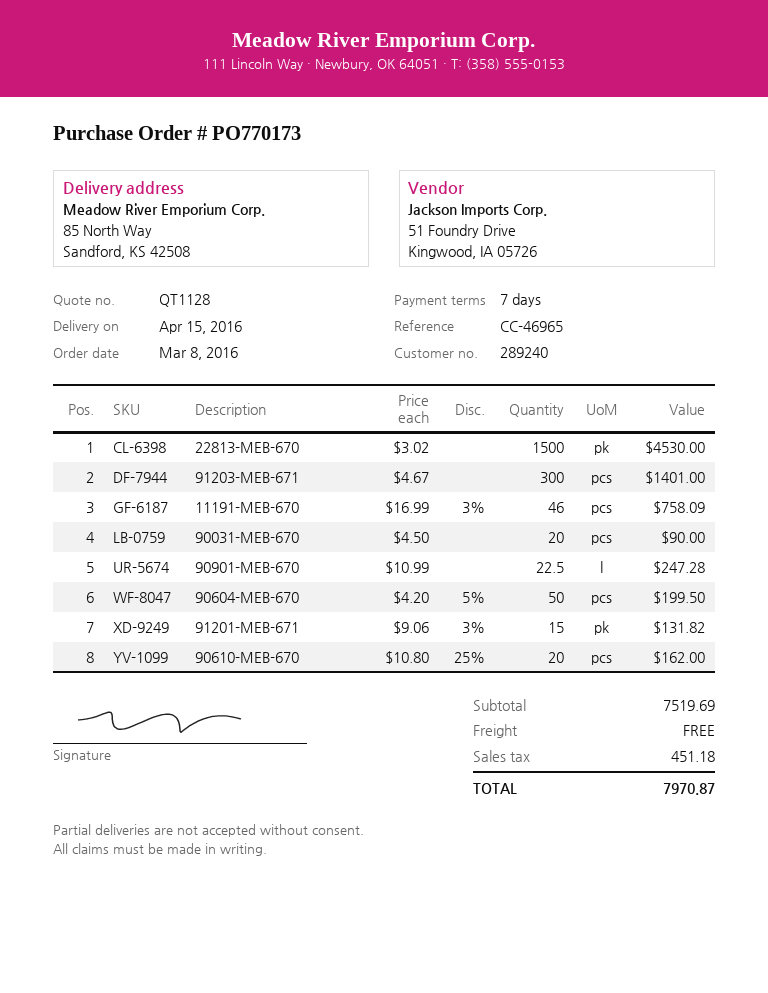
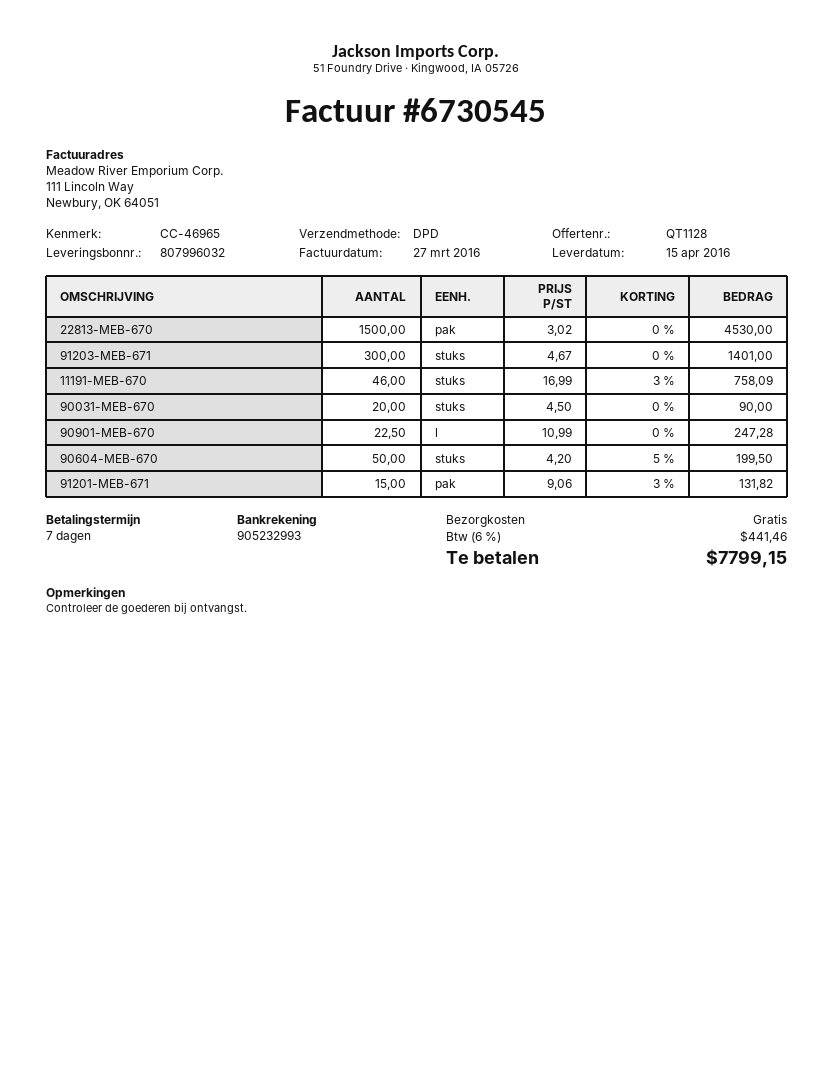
90610-MEB-670: 20 x 10.80 - 25% = 162.00 -> none
tax: 451.18 -> 441.46
total: 7970.87 -> 7799.15

